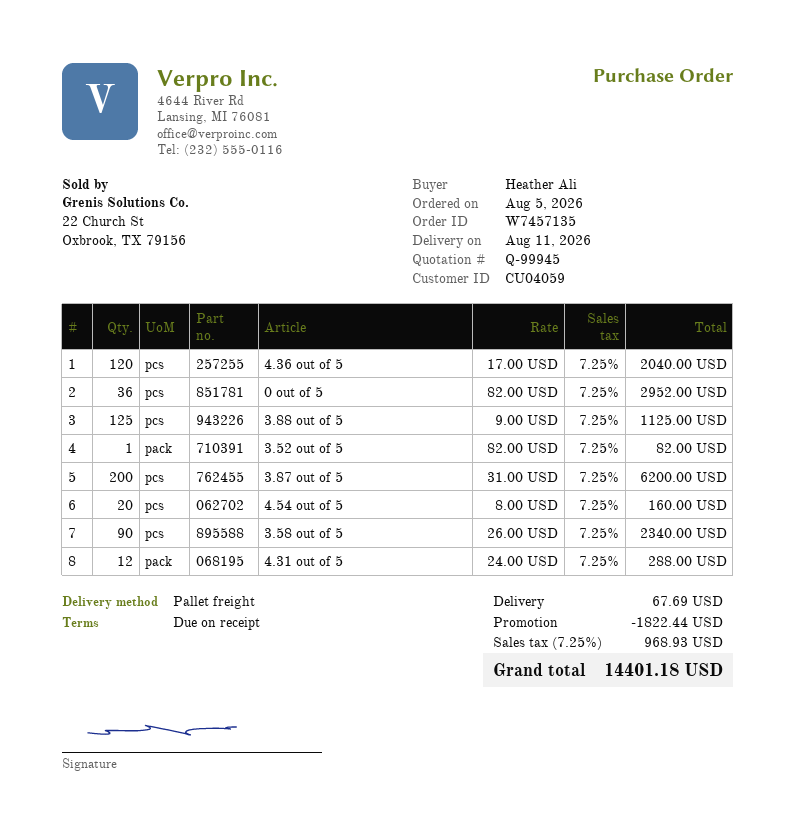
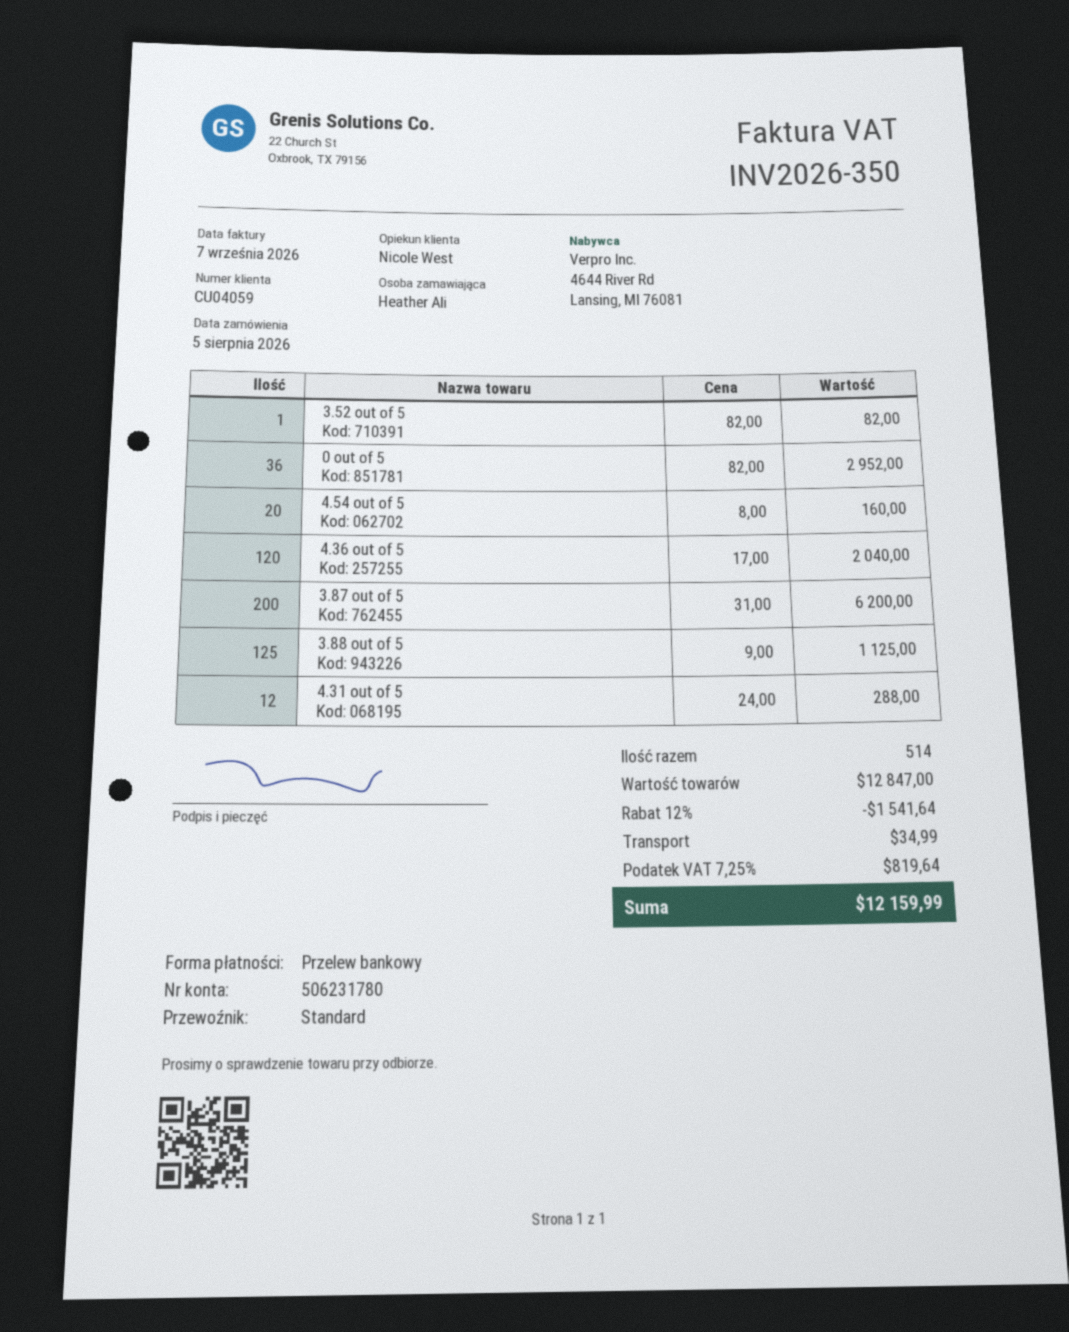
shipping method: pallet freight -> standard
3.58 out of 5: 90 x 26.00 = 2340.00 -> none
discount: 1822.44 -> 1541.64
shipping: 67.69 -> 34.99
tax: 7.25% = 968.93 -> 7.25% = 819.64
total: 14401.18 -> 12159.99

